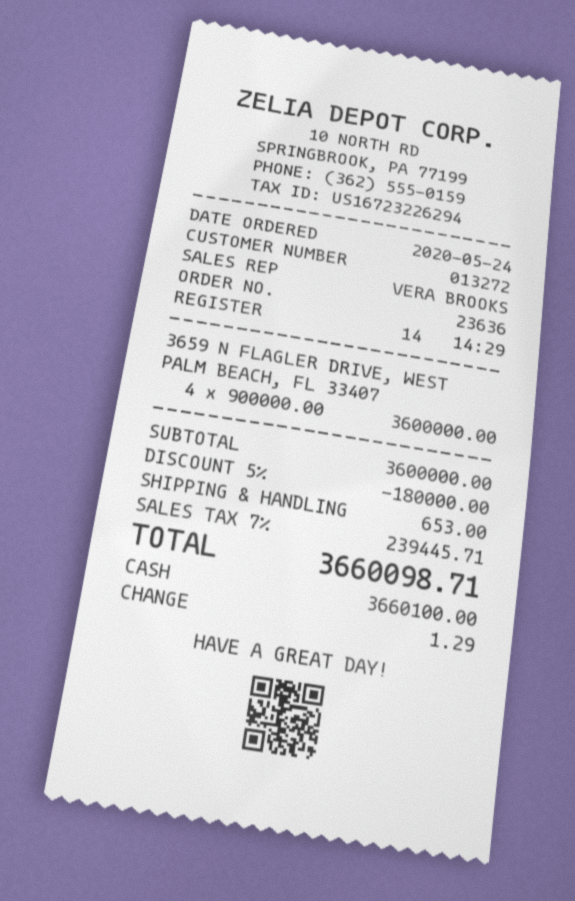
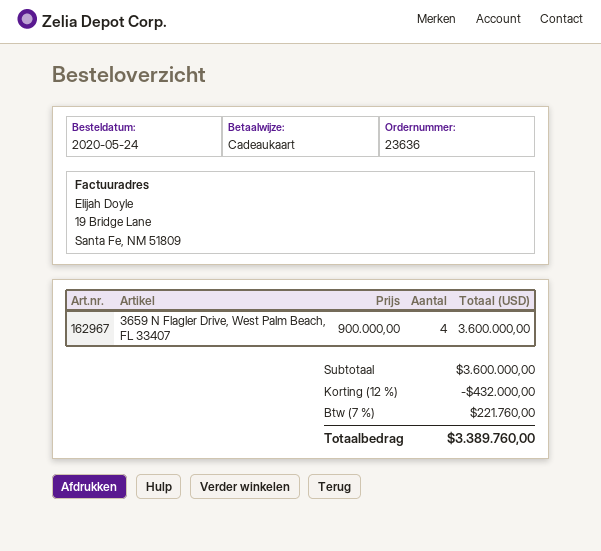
payment method: cash -> gift card
discount: 5% = 180000.00 -> 12% = 432000.00
shipping: 653.00 -> none
tax: 7% = 239445.71 -> 7% = 221760.00
total: 3660098.71 -> 3389760.00

